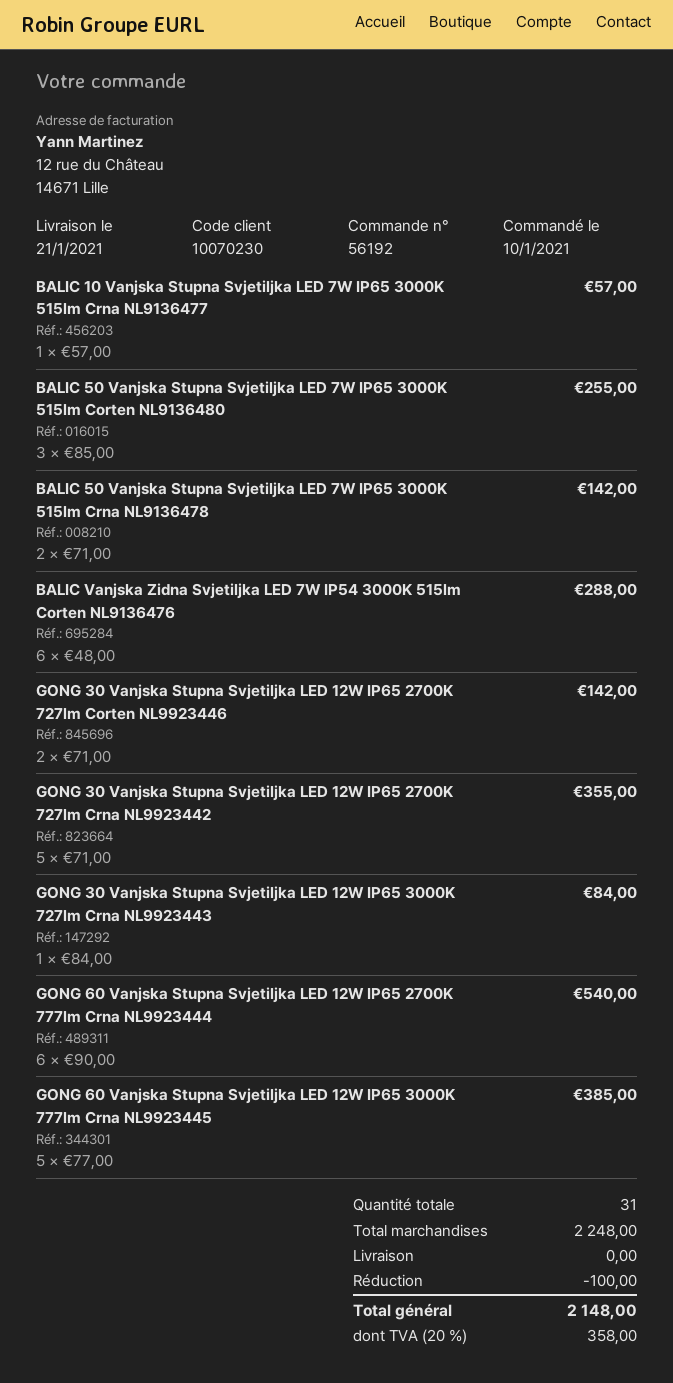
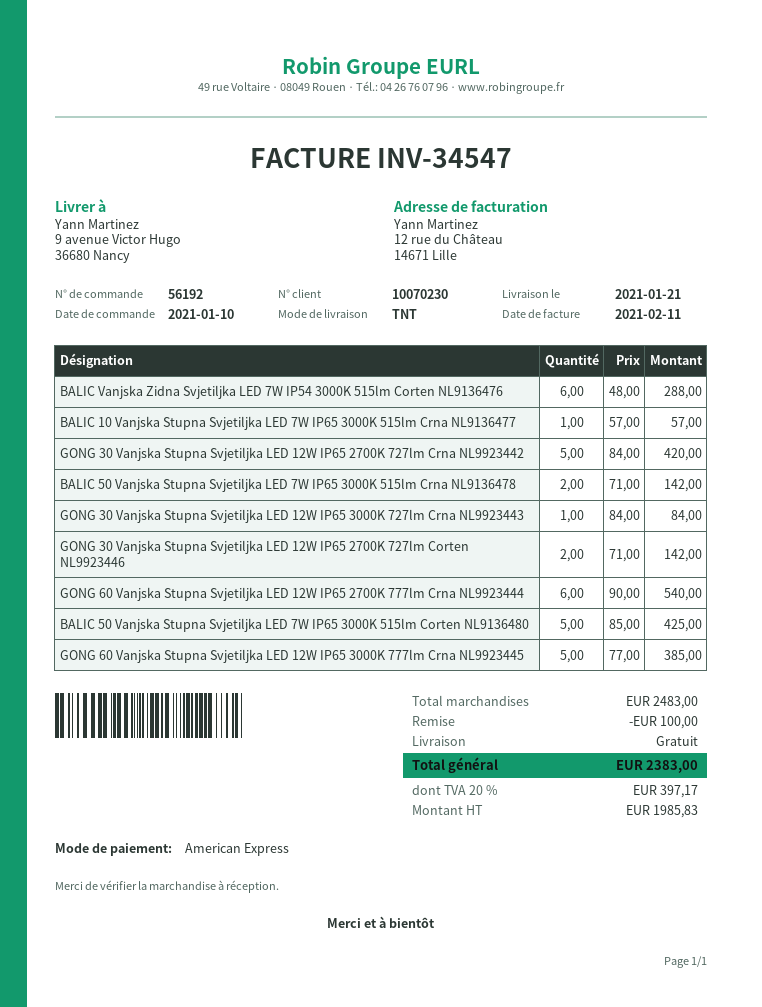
BALIC 50 Vanjska Stupna Svjetiljka LED 7W IP65 3000K 515lm Corten NL9136480: 3 x 85.00 = 255.00 -> 5 x 85.00 = 425.00
GONG 30 Vanjska Stupna Svjetiljka LED 12W IP65 2700K 727lm Crna NL9923442: 5 x 71.00 = 355.00 -> 5 x 84.00 = 420.00
subtotal: 2248.00 -> 2483.00
tax: 20% = 358.00 -> 20% = 397.17
total: 2148.00 -> 2383.00

